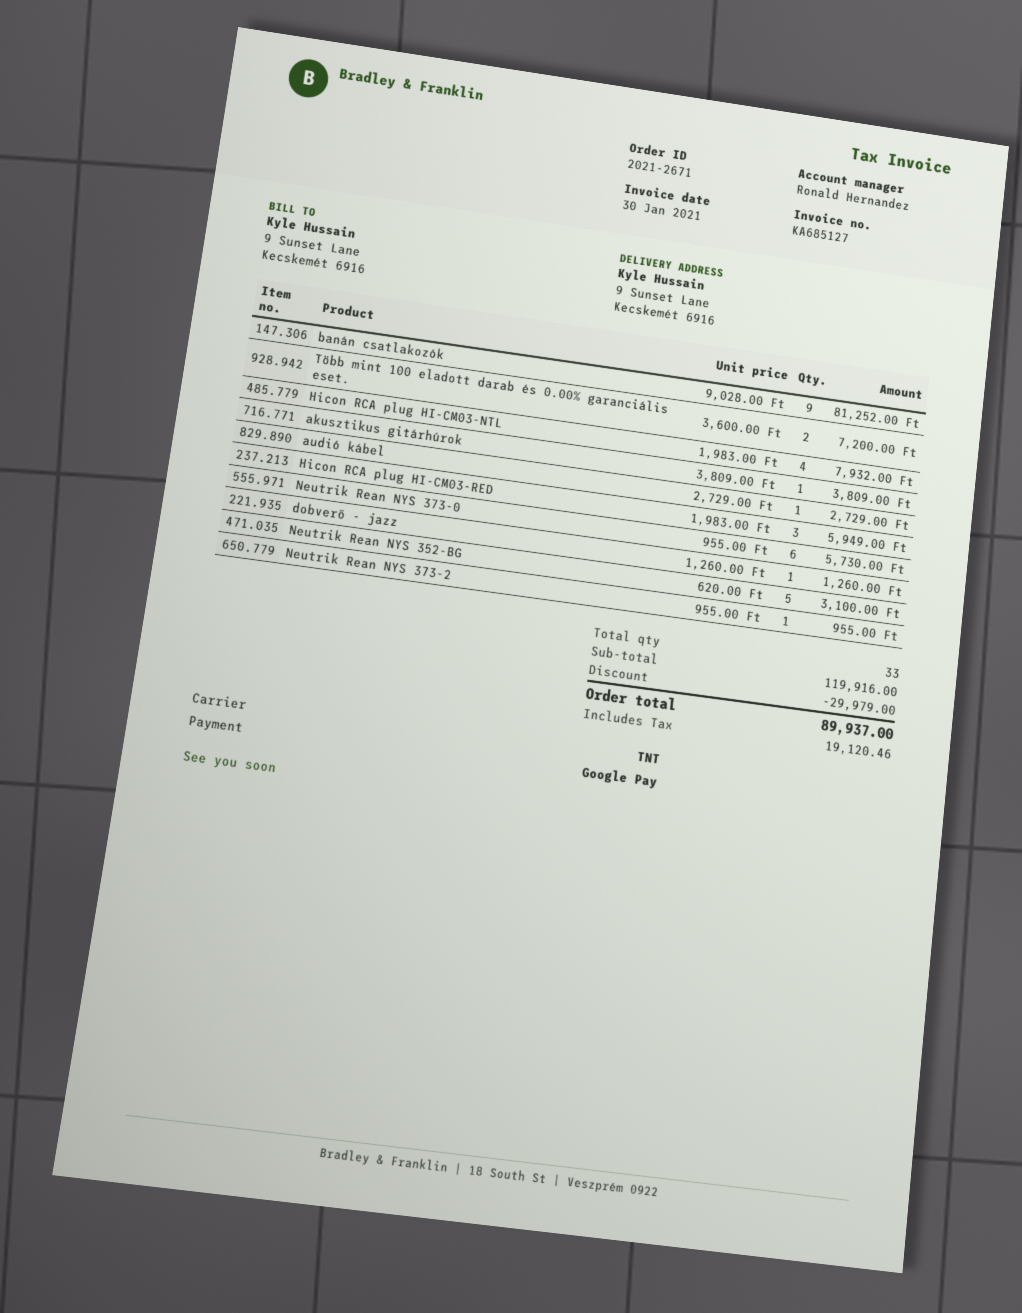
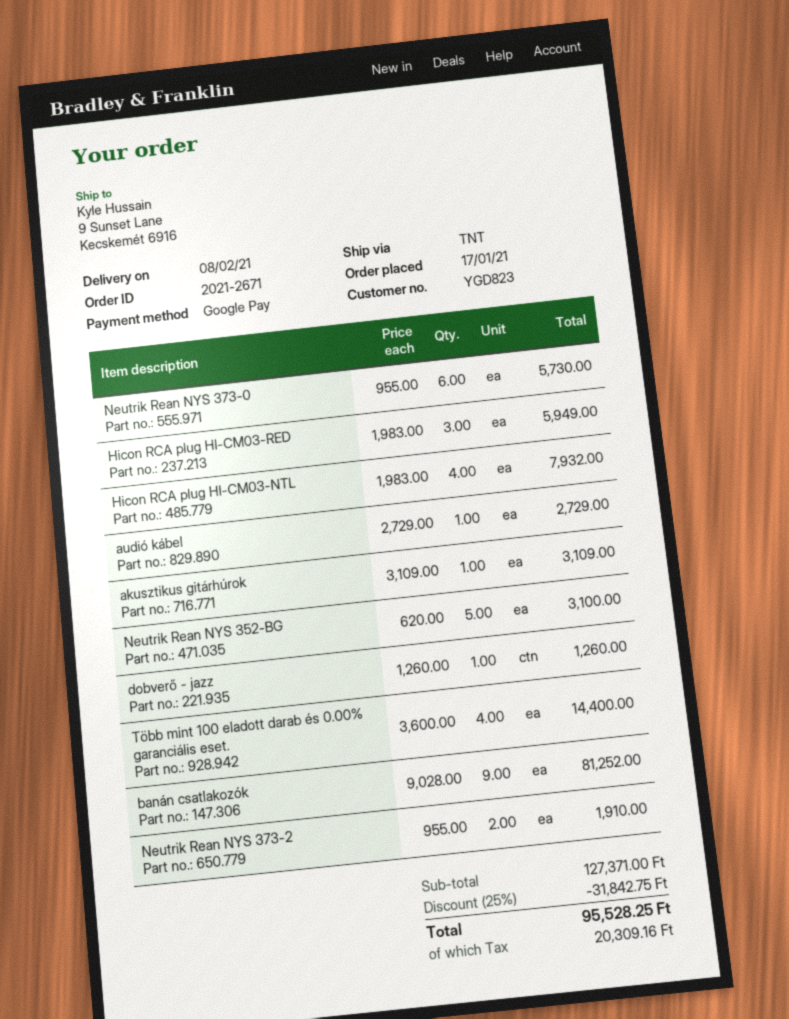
Több mint 100 eladott darab és 0.00% garanciális eset.: 2 x 3600.00 = 7200.00 -> 4 x 3600.00 = 14400.00
akusztikus gitárhúrok: 1 x 3809.00 = 3809.00 -> 1 x 3109.00 = 3109.00
Neutrik Rean NYS 373-2: 1 x 955.00 = 955.00 -> 2 x 955.00 = 1910.00
subtotal: 119916.00 -> 127371.00
discount: 29979.00 -> 31842.75
tax: 19120.46 -> 20309.16
total: 89937.00 -> 95528.25

